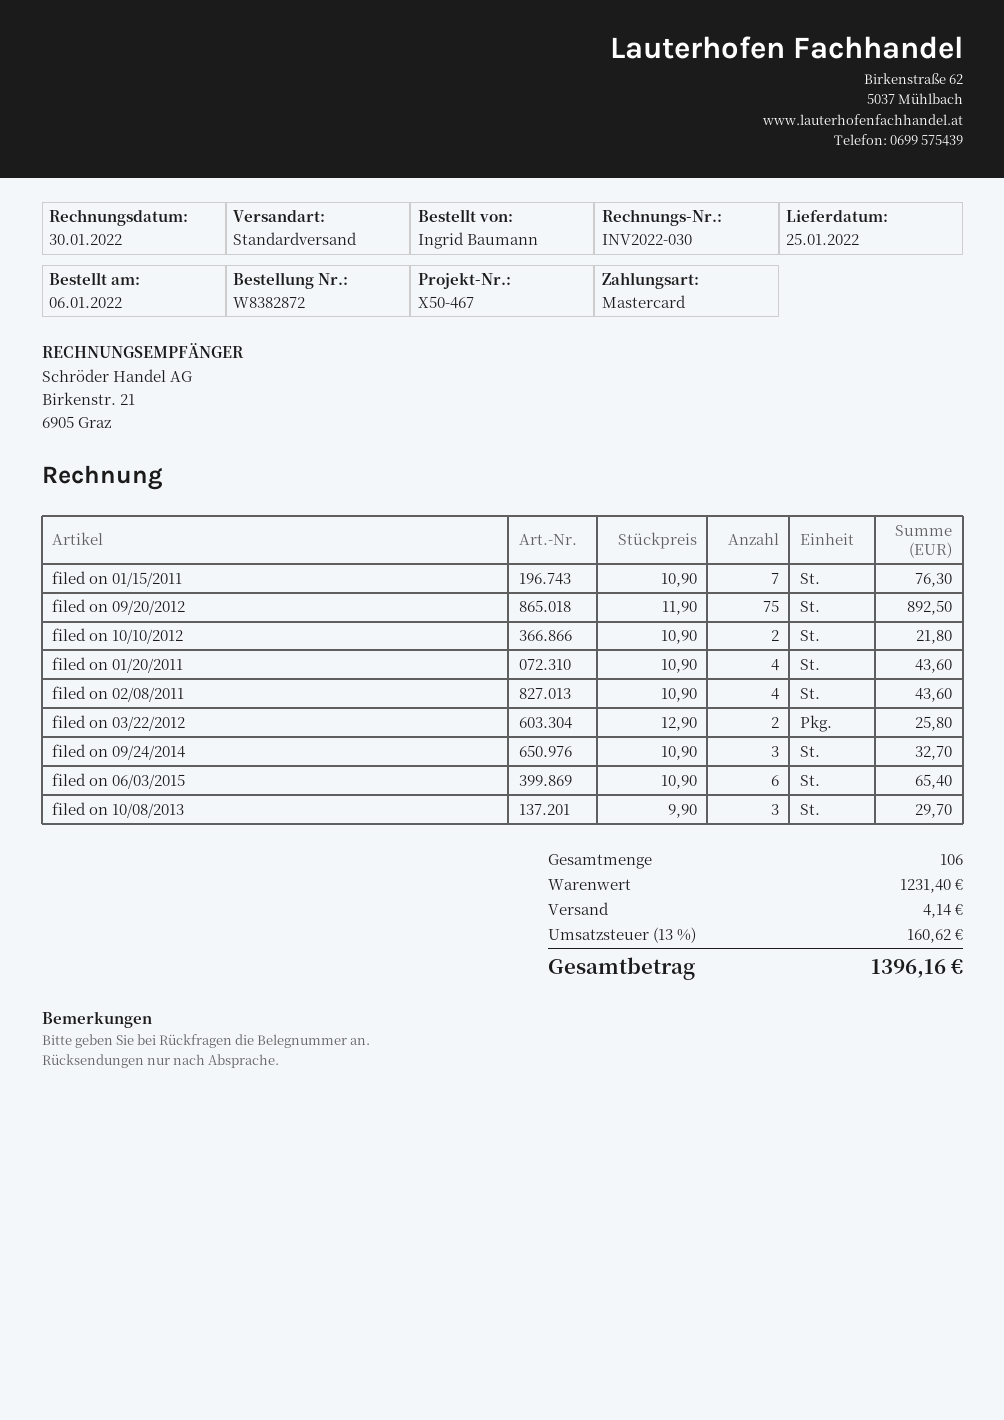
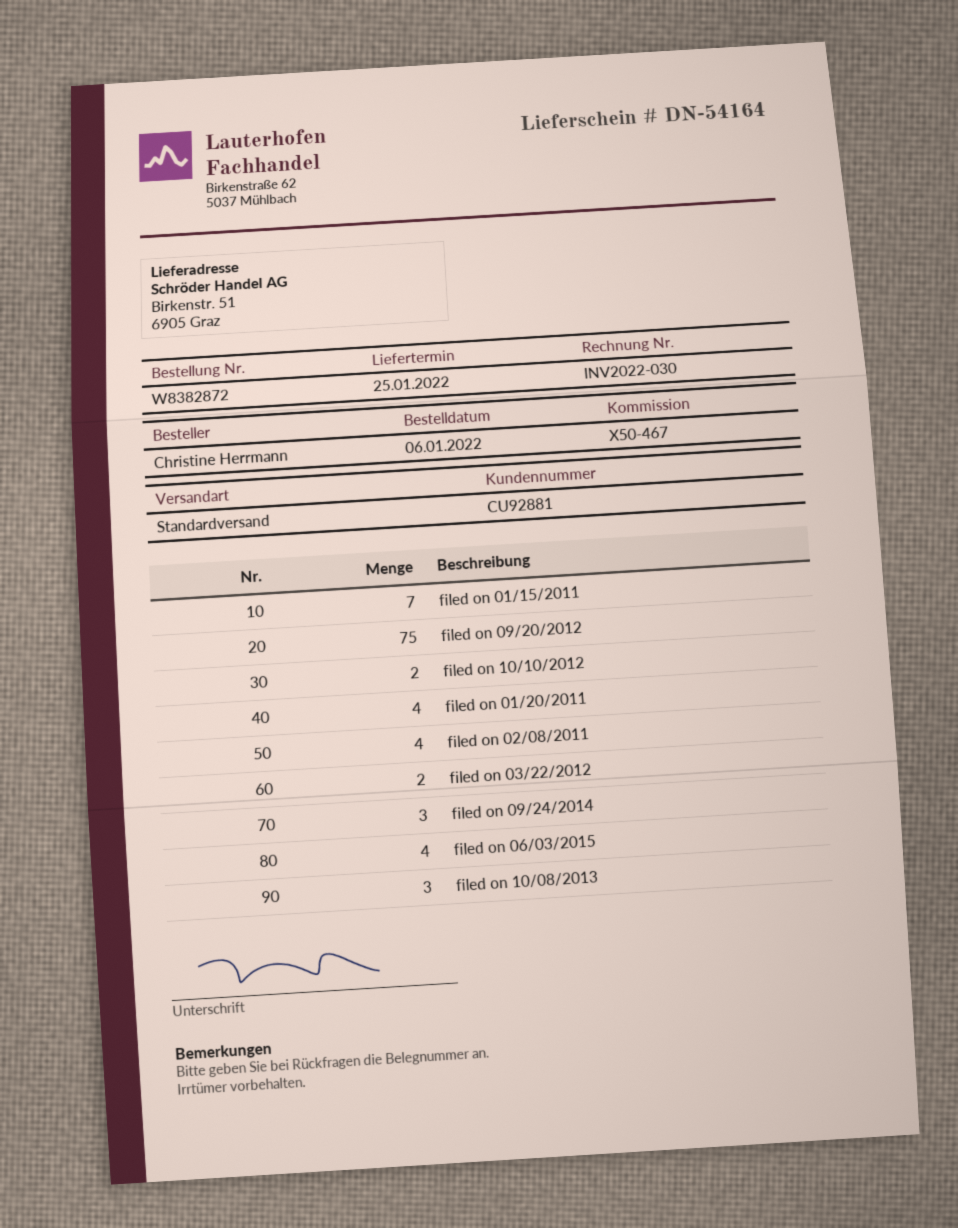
ordered by: Ingrid Baumann -> Christine Herrmann
filed on 06/03/2015: 6 -> 4

